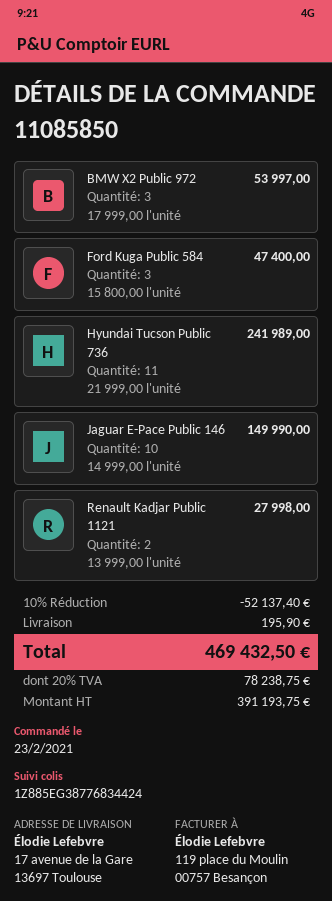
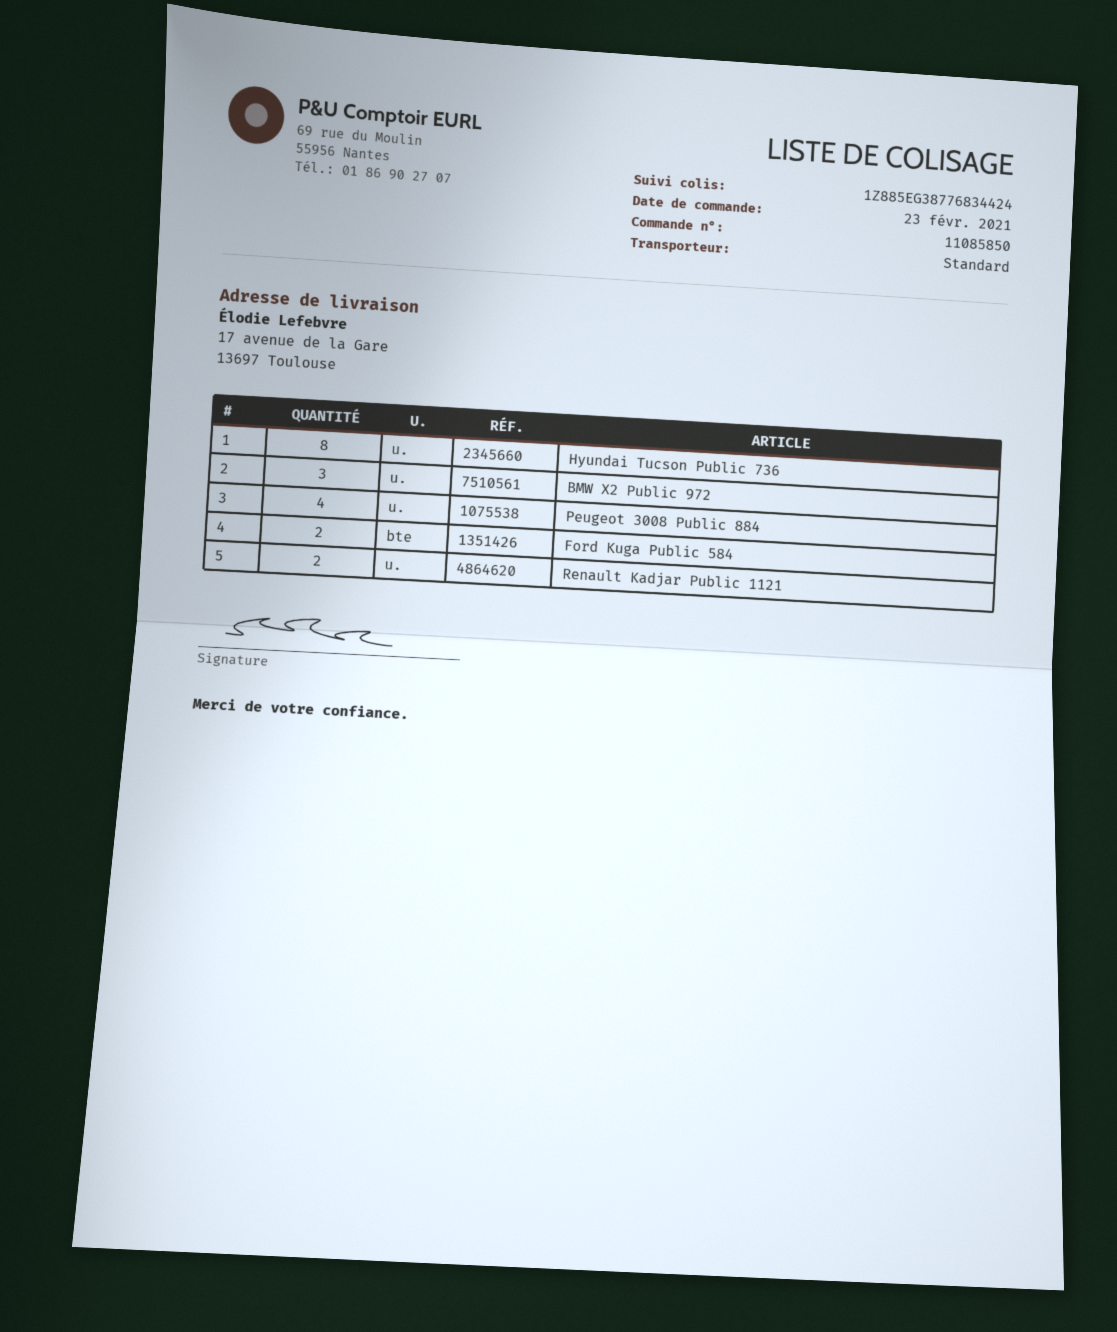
Ford Kuga Public 584: 3 -> 2
Hyundai Tucson Public 736: 11 -> 8
Jaguar E-Pace Public 146: 10 -> none
Peugeot 3008 Public 884: none -> 4

